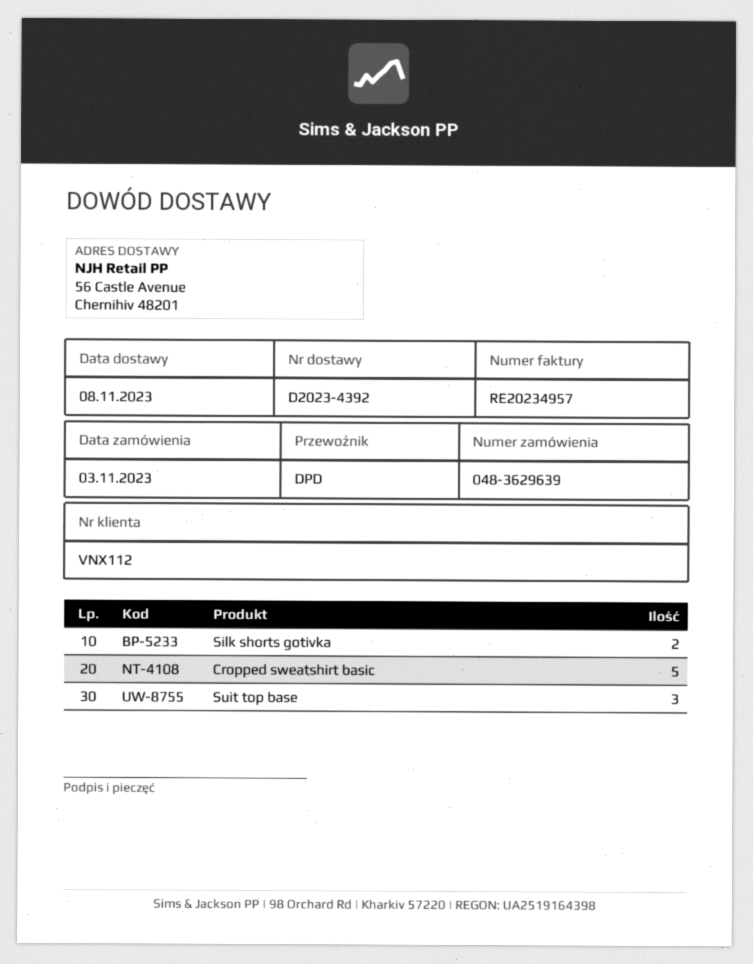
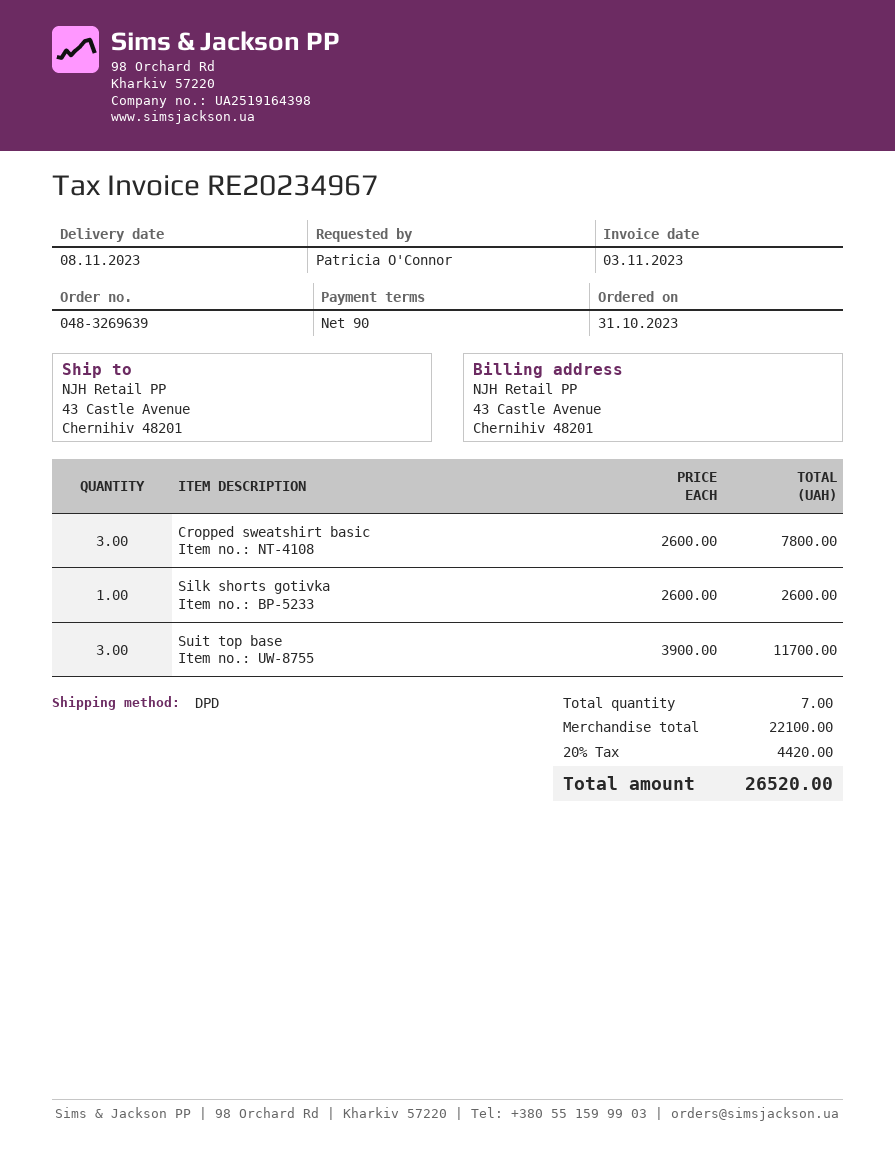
order number: 048-3629639 -> 048-3269639
order date: 2023-11-03 -> 2023-10-31
invoice number: RE20234957 -> RE20234967
ship to: 56 Castle Avenue, Chernihiv 48201 -> 43 Castle Avenue, Chernihiv 48201
Silk shorts gotivka: 2 -> 1
Cropped sweatshirt basic: 5 -> 3

